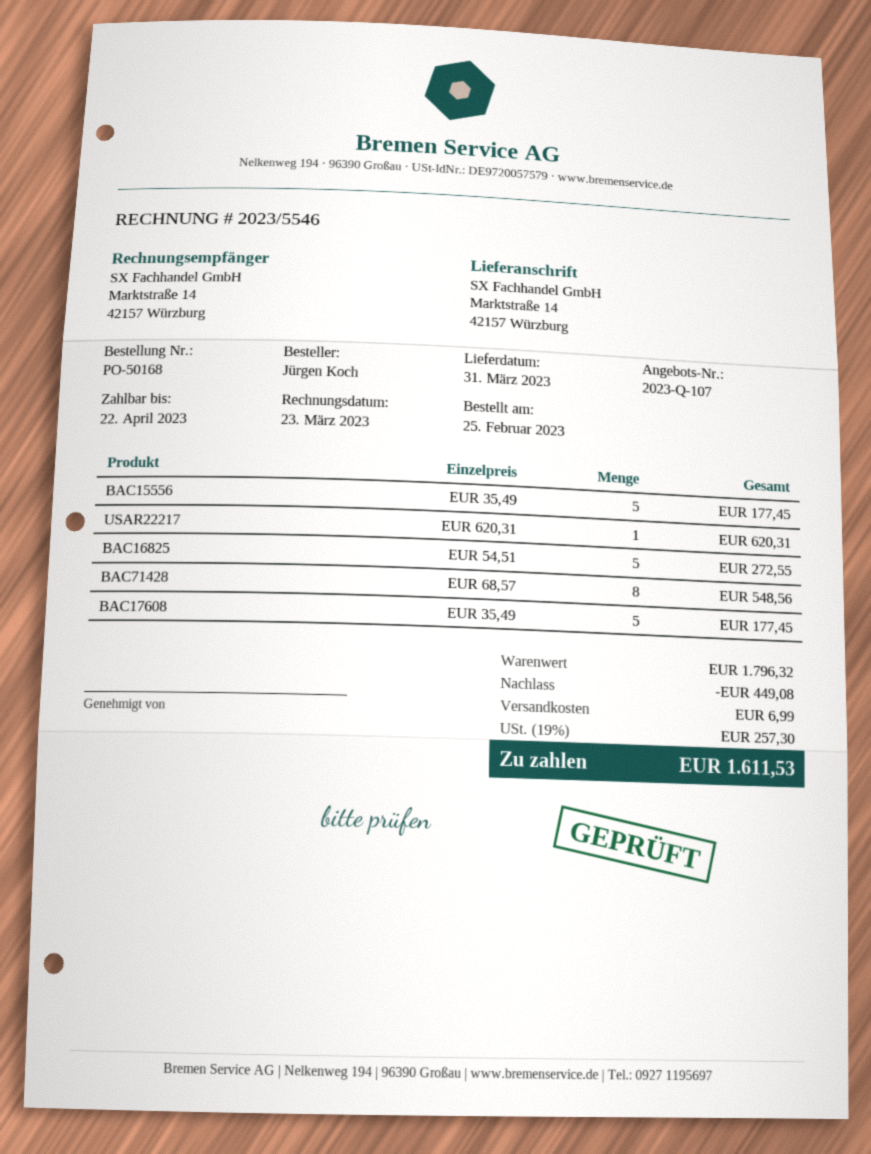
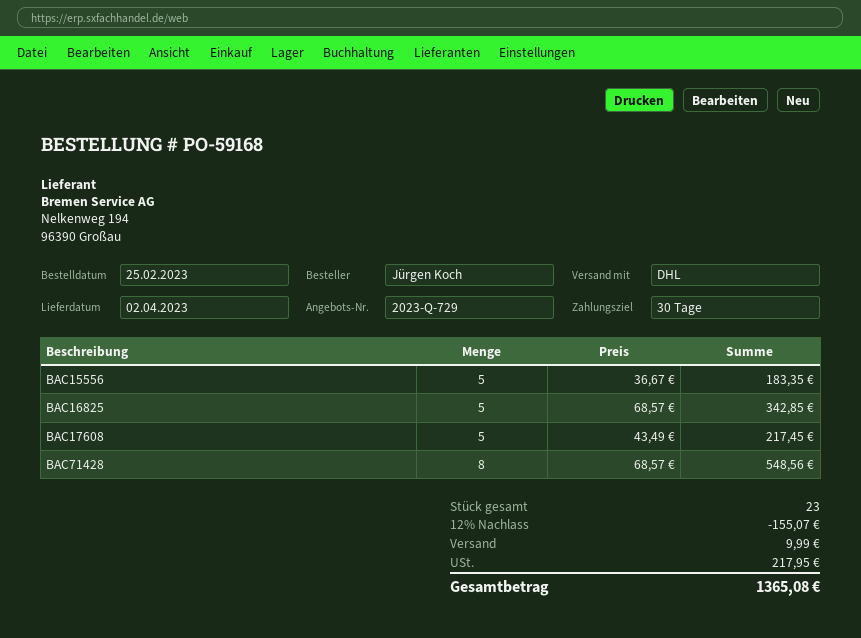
quote number: 2023-Q-107 -> 2023-Q-729
order number: PO-50168 -> PO-59168
delivery date: 2023-03-31 -> 2023-04-02
BAC15556: 5 x 35.49 = 177.45 -> 5 x 36.67 = 183.35
USAR22217: 1 x 620.31 = 620.31 -> none
BAC16825: 5 x 54.51 = 272.55 -> 5 x 68.57 = 342.85
BAC17608: 5 x 35.49 = 177.45 -> 5 x 43.49 = 217.45
discount: 449.08 -> 155.07
shipping: 6.99 -> 9.99
tax: 257.30 -> 217.95
total: 1611.53 -> 1365.08

